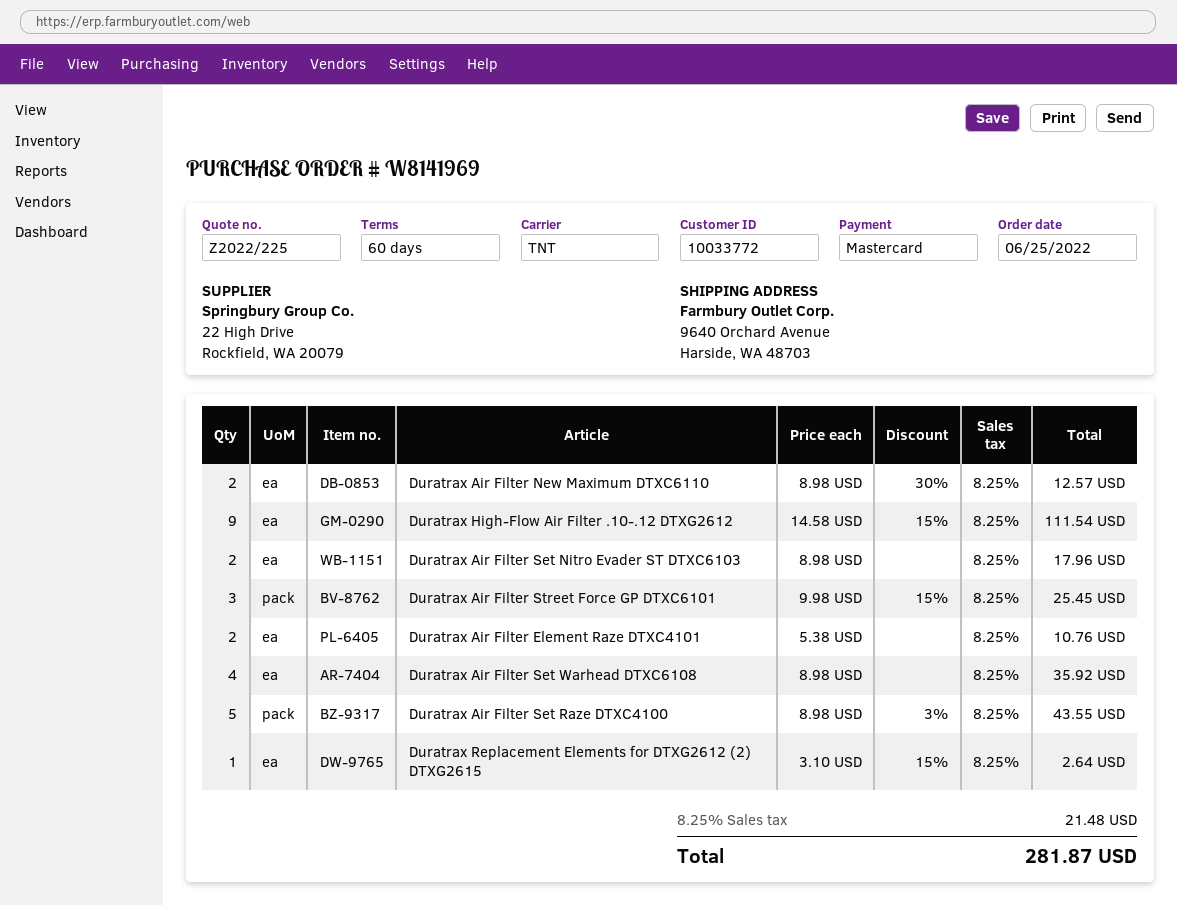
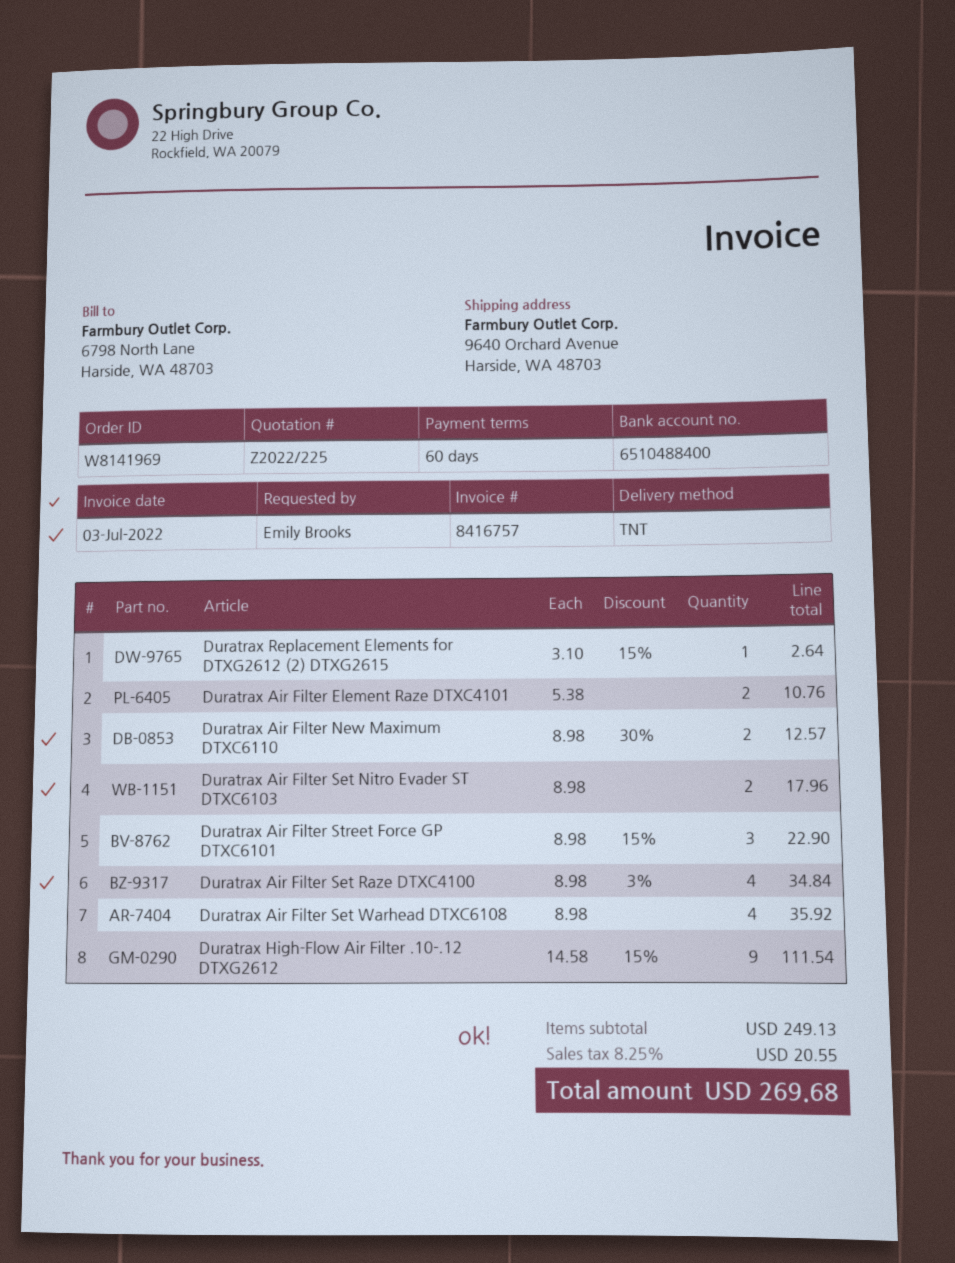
Duratrax Air Filter Street Force GP DTXC6101: 3 x 9.98 - 15% = 25.45 -> 3 x 8.98 - 15% = 22.90
Duratrax Air Filter Set Raze DTXC4100: 5 x 8.98 - 3% = 43.55 -> 4 x 8.98 - 3% = 34.84
tax: 8.25% = 21.48 -> 8.25% = 20.55
total: 281.87 -> 269.68

